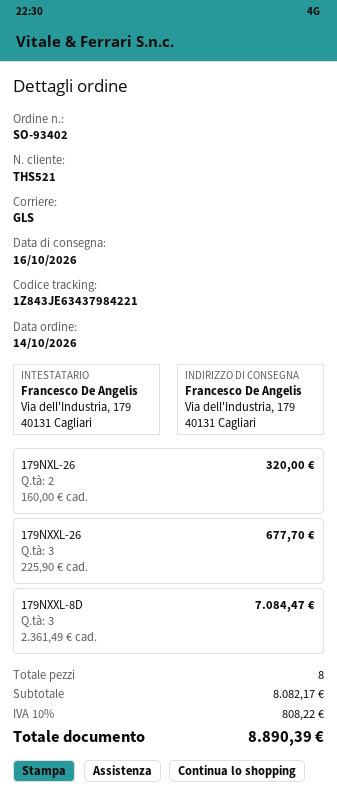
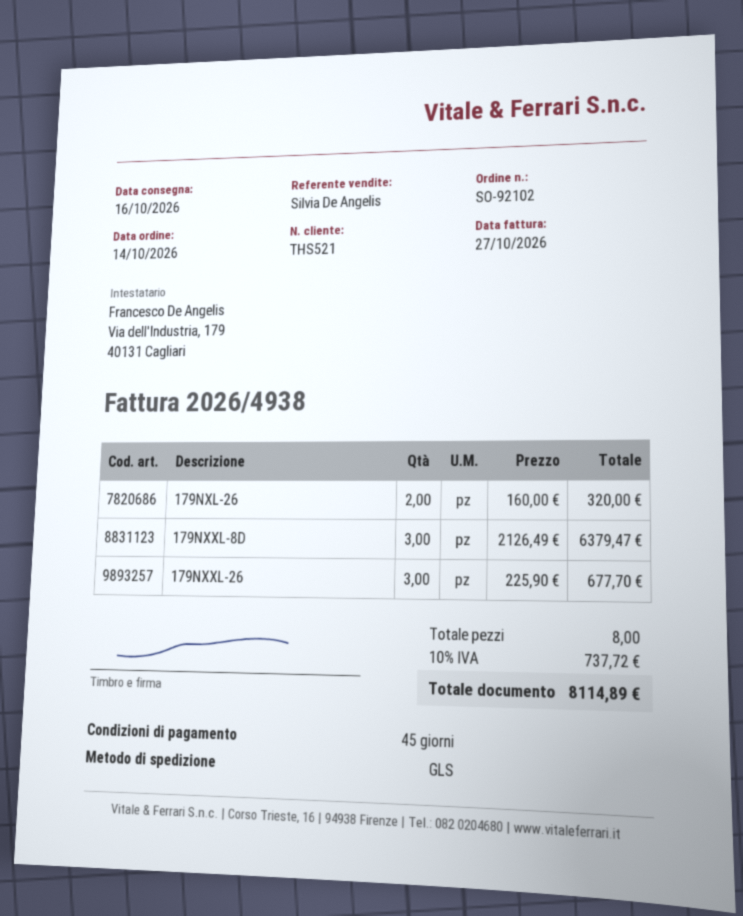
order number: SO-93402 -> SO-92102
179NXXL-8D: 3 x 2361.49 = 7084.47 -> 3 x 2126.49 = 6379.47
tax: 10% = 808.22 -> 10% = 737.72
total: 8890.39 -> 8114.89

